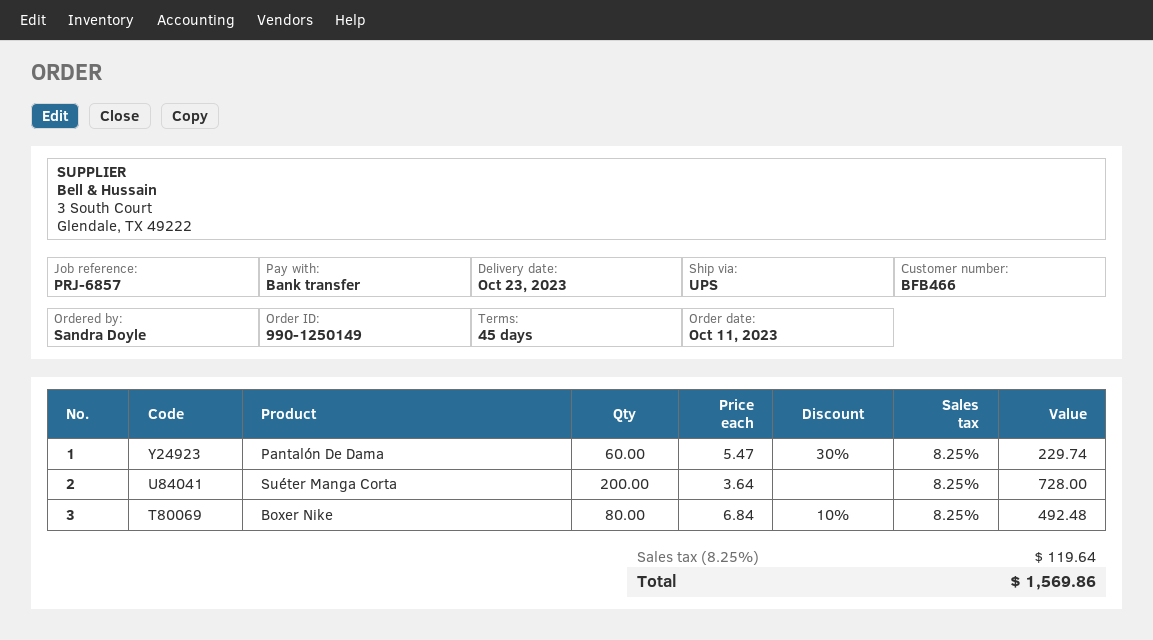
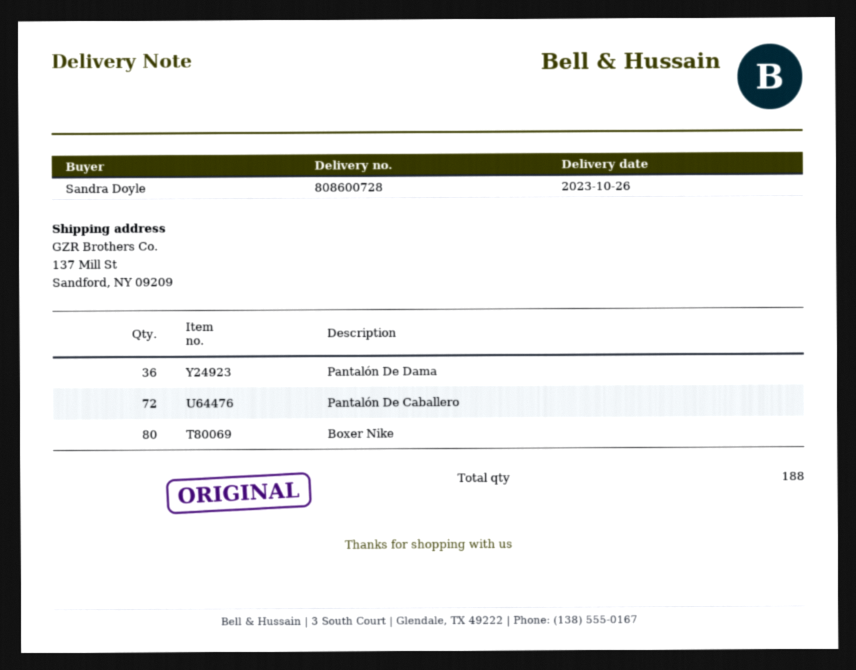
delivery date: 2023-10-23 -> 2023-10-26
Pantalón De Dama: 60 -> 36
Suéter Manga Corta: 200 -> none
Pantalón De Caballero: none -> 72

